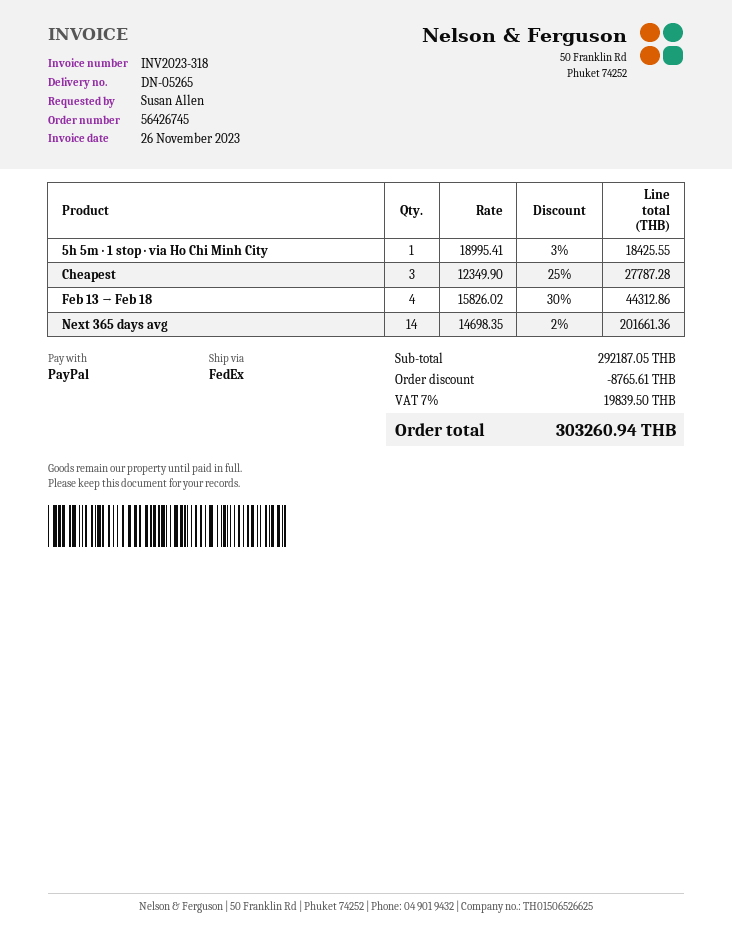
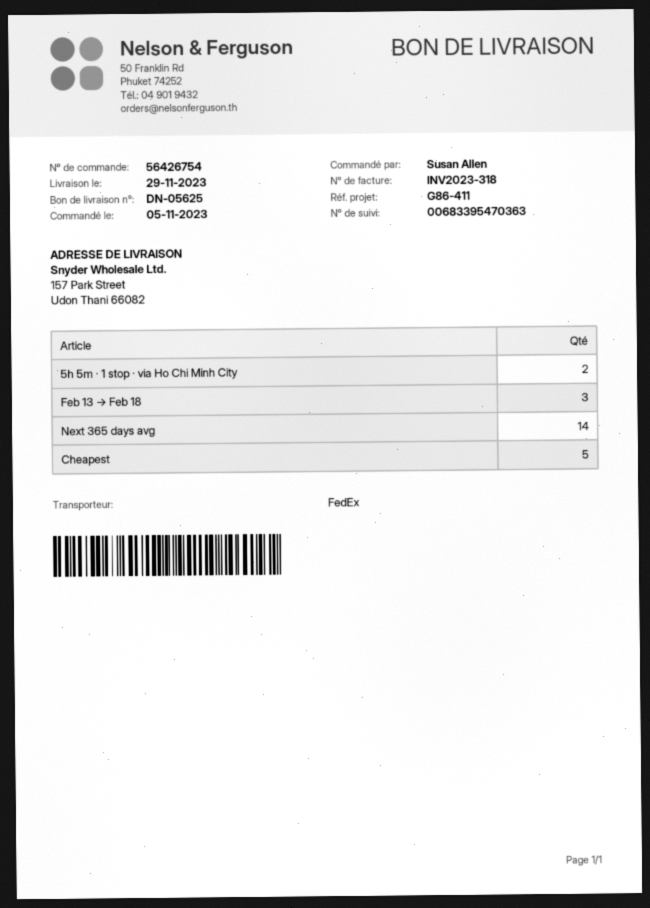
order number: 56426745 -> 56426754
delivery note number: DN-05265 -> DN-05625
5h 5m · 1 stop · via Ho Chi Minh City: 1 -> 2
Cheapest: 3 -> 5
Feb 13 → Feb 18: 4 -> 3

